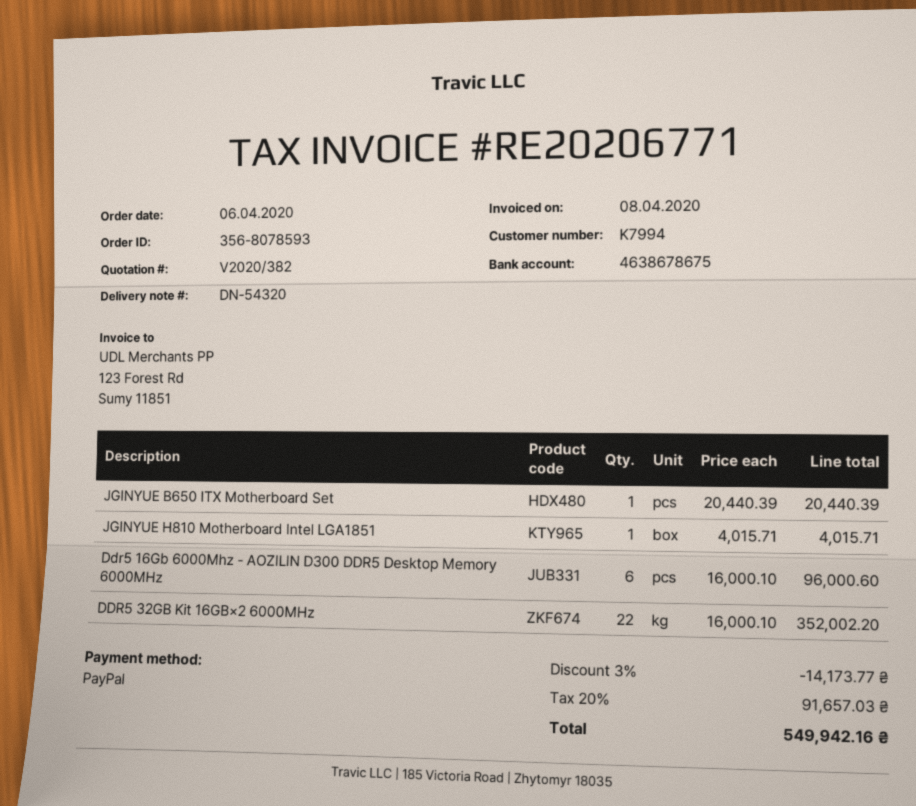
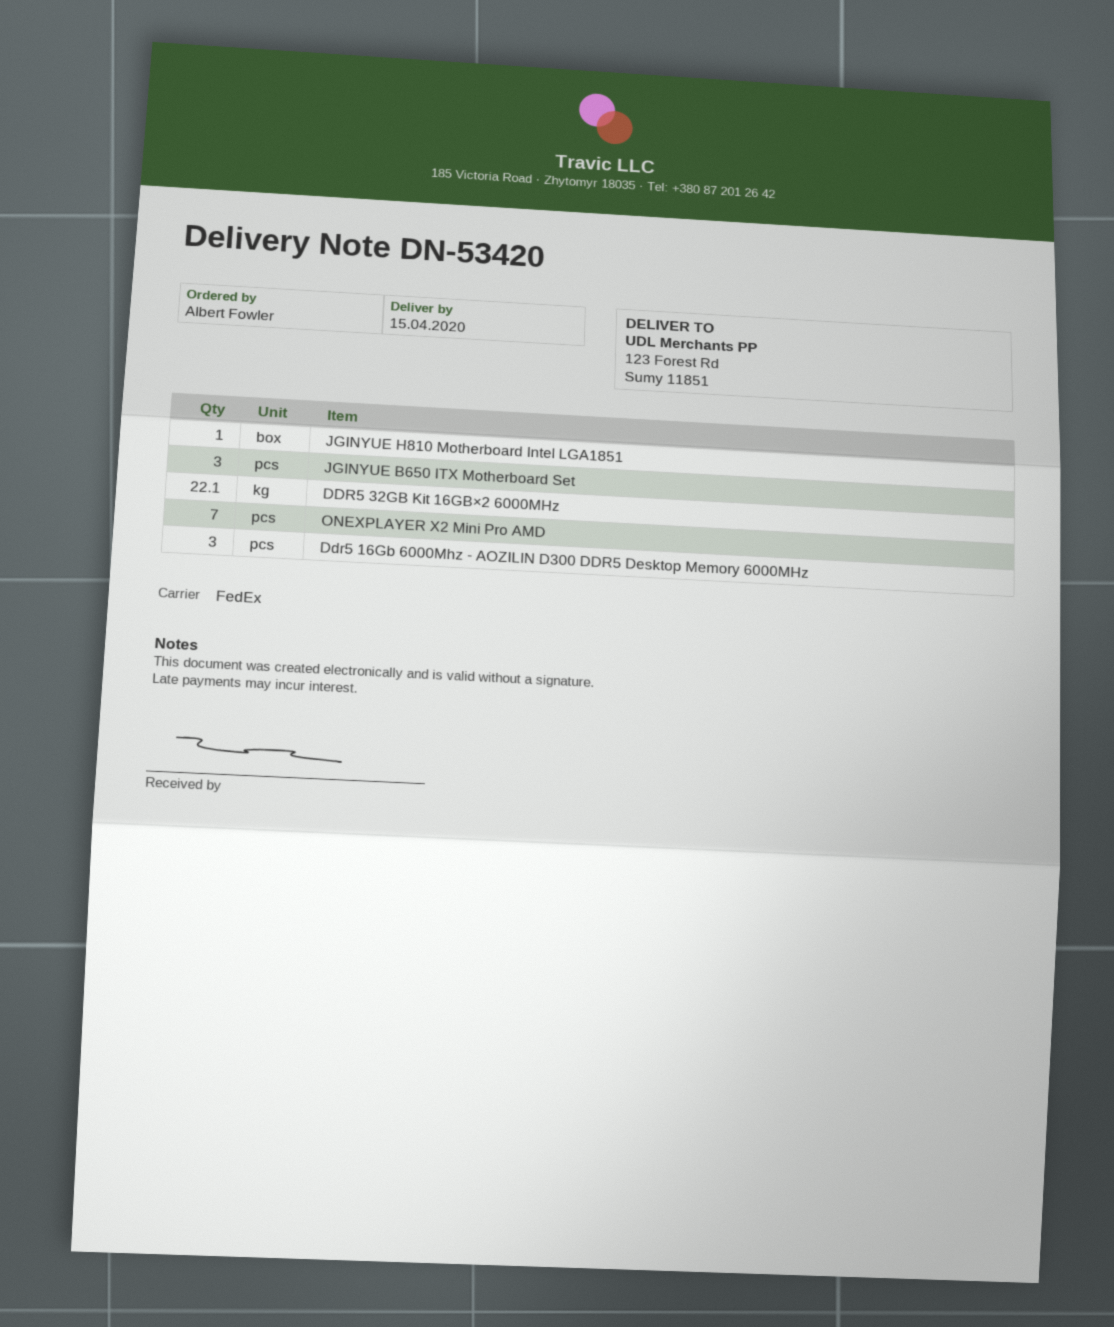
delivery note number: DN-54320 -> DN-53420
JGINYUE B650 ITX Motherboard Set: 1 -> 3
Ddr5 16Gb 6000Mhz - AOZILIN D300 DDR5 Desktop Memory 6000MHz: 6 -> 3
DDR5 32GB Kit 16GB×2 6000MHz: 22 -> 22.1
ONEXPLAYER X2 Mini Pro AMD: none -> 7

